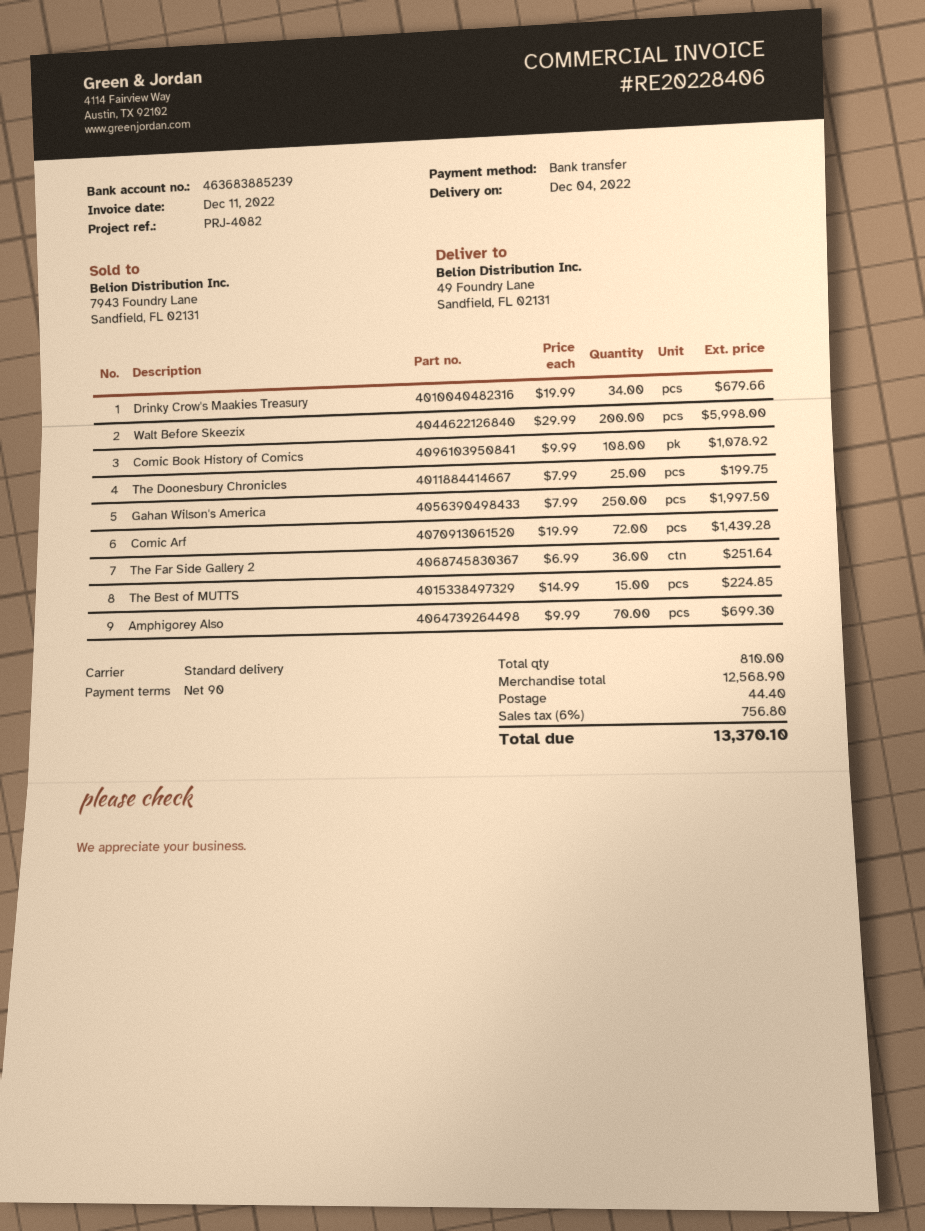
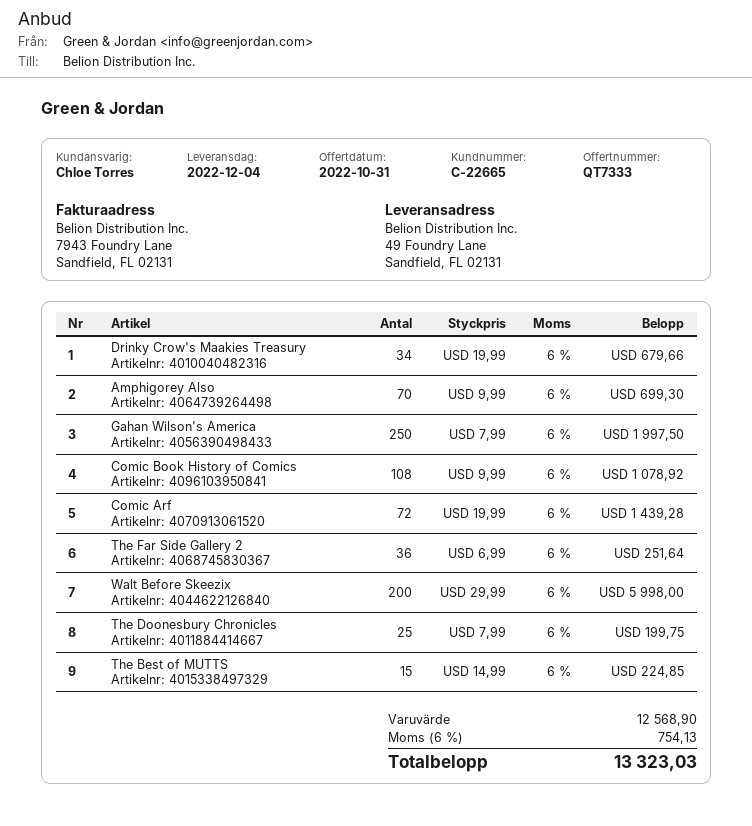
shipping: 44.40 -> none
tax: 6% = 756.80 -> 6% = 754.13
total: 13370.10 -> 13323.03

